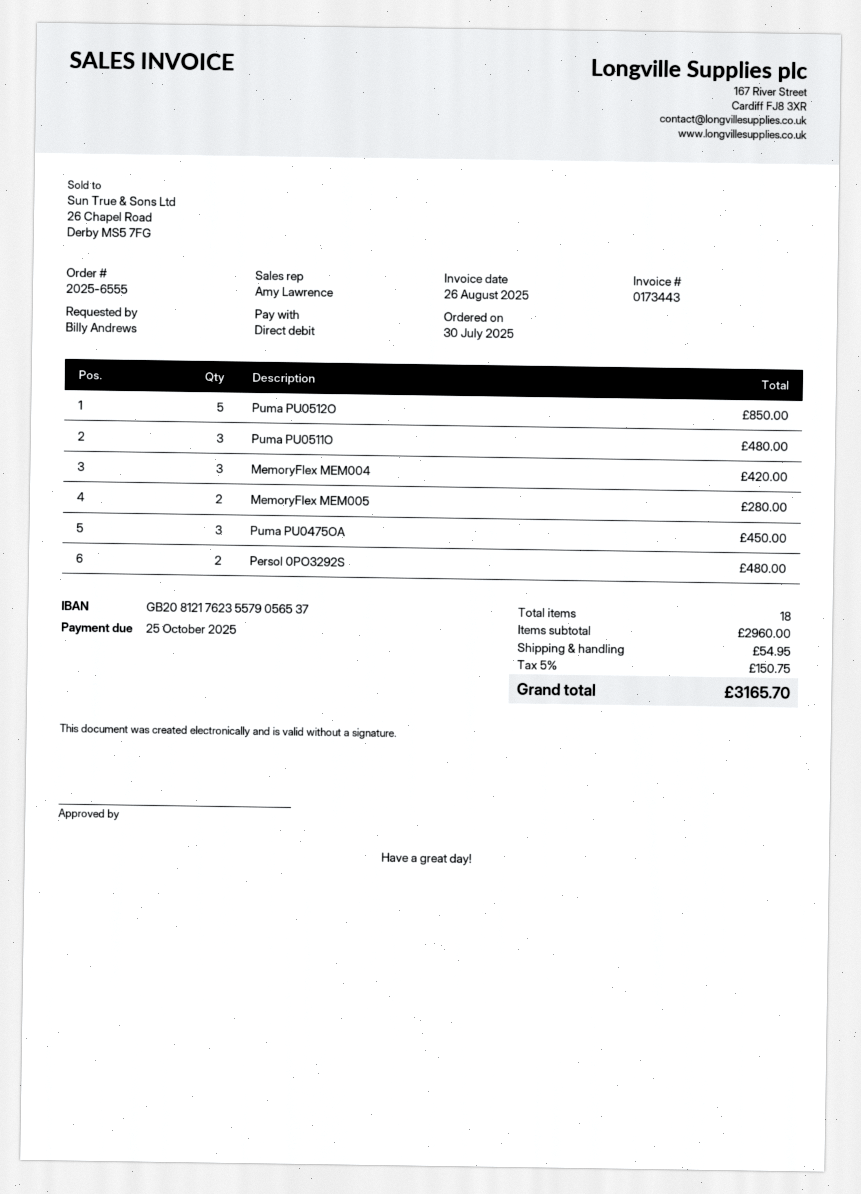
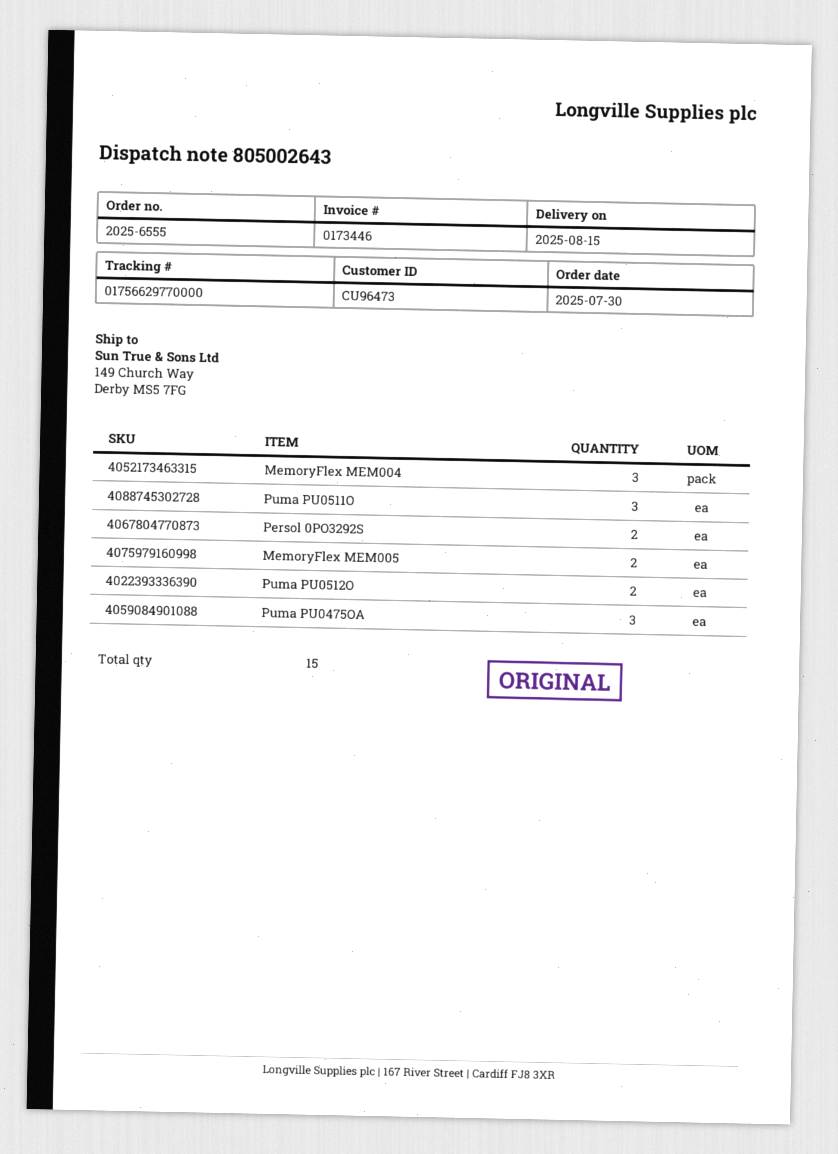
invoice number: 0173443 -> 0173446
Puma PU0512O: 5 -> 2
total quantity: 18 -> 15

